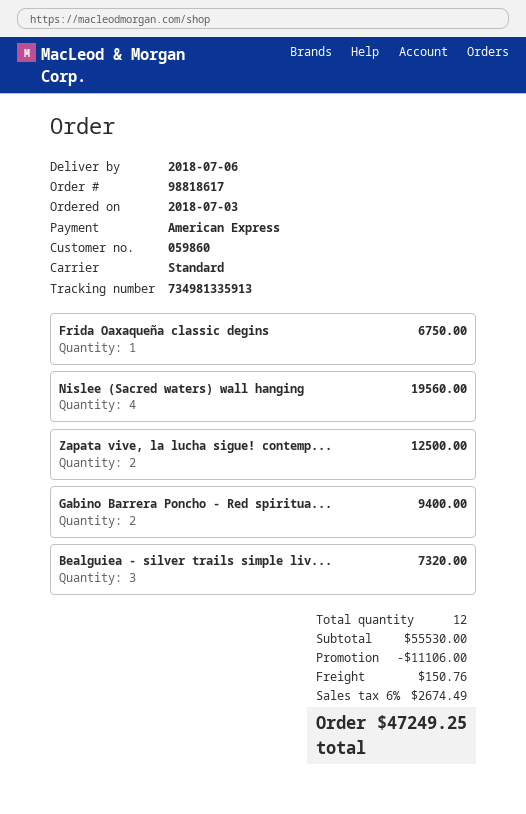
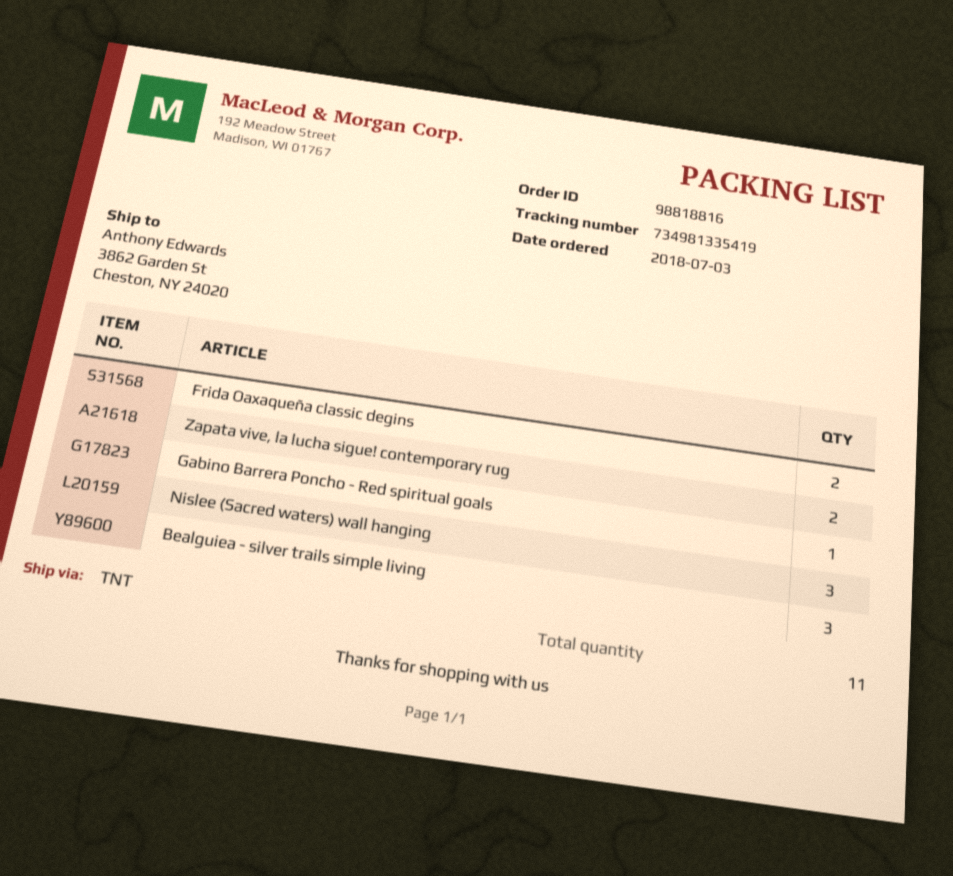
order number: 98818617 -> 98818816
shipping method: standard -> TNT
tracking number: 734981335913 -> 734981335419
Frida Oaxaqueña classic degins: 1 -> 2
Nislee (Sacred waters) wall hanging: 4 -> 3
Gabino Barrera Poncho - Red spiritua...: 2 -> 1
total quantity: 12 -> 11

